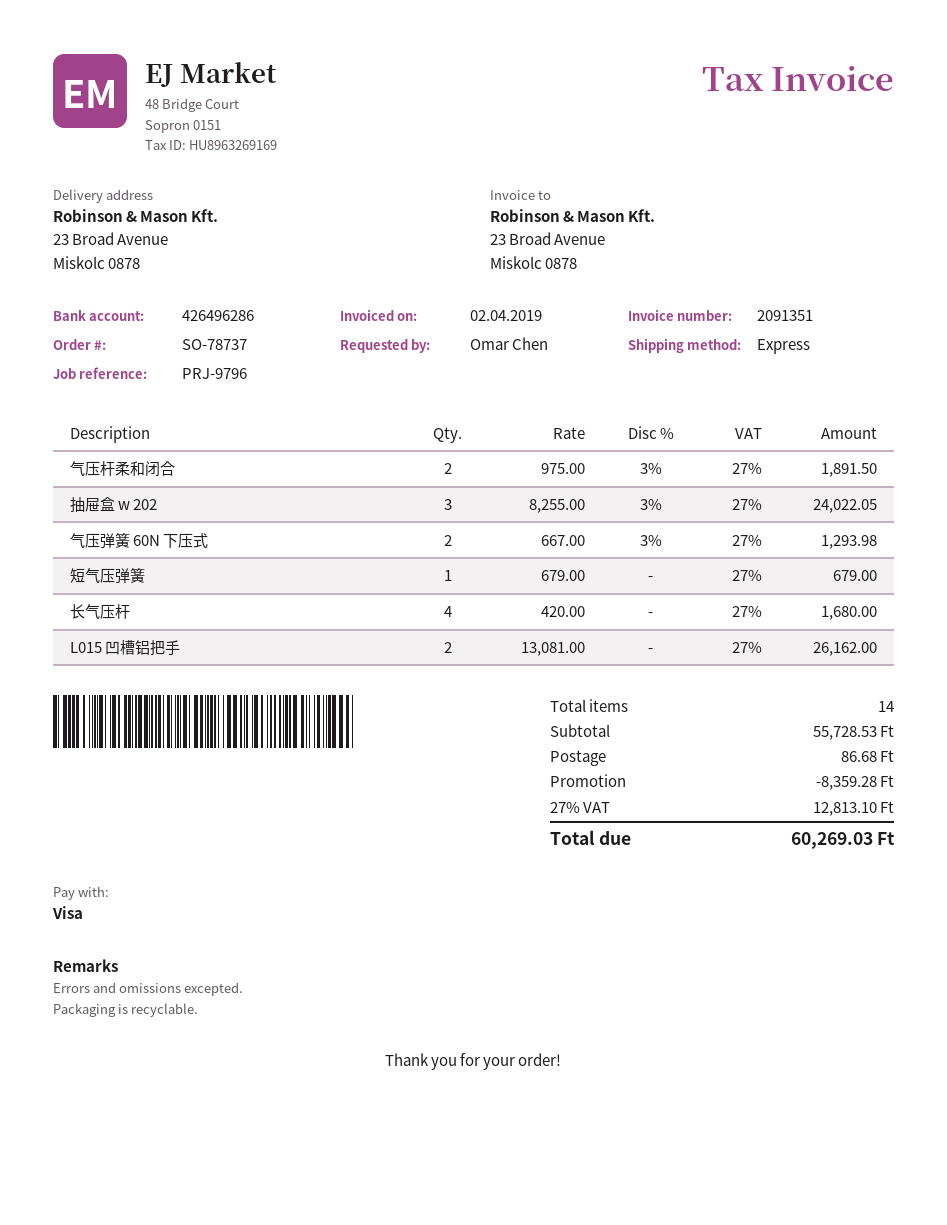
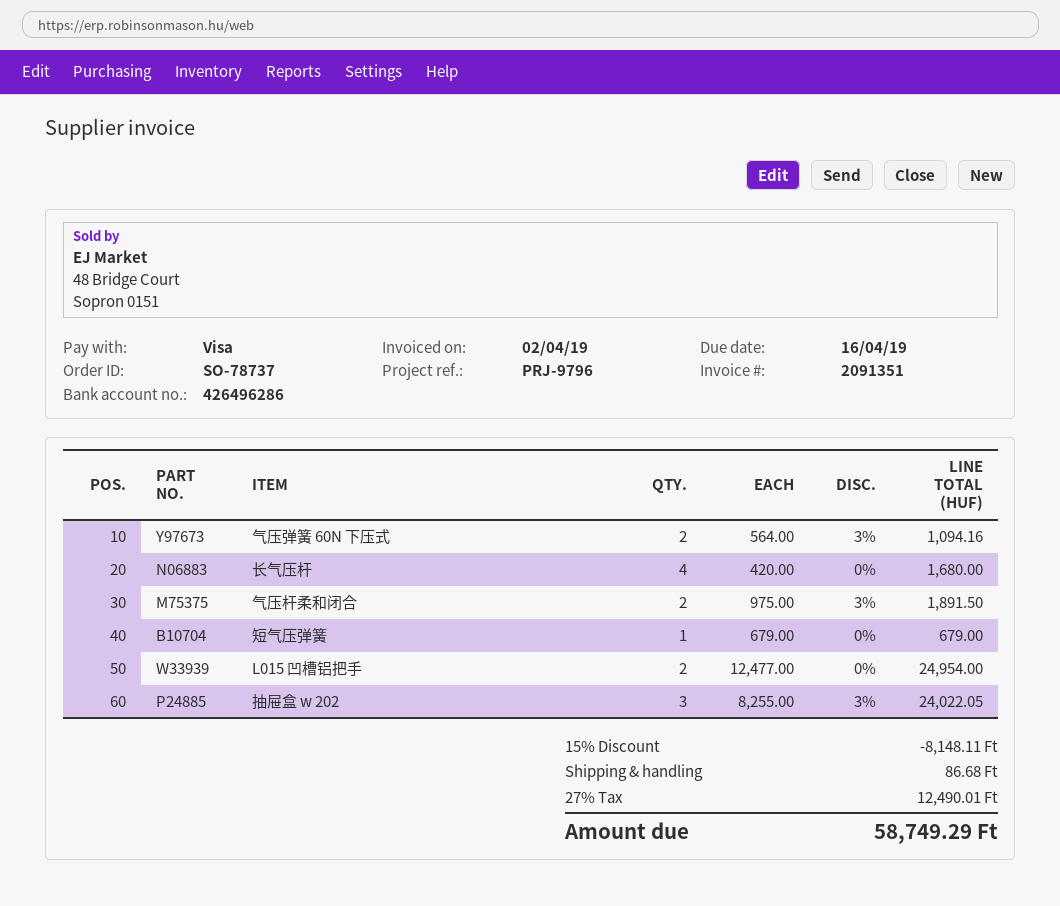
气压弹簧 60N 下压式: 2 x 667.00 - 3% = 1293.98 -> 2 x 564.00 - 3% = 1094.16
L015 凹槽铝把手: 2 x 13081.00 = 26162.00 -> 2 x 12477.00 = 24954.00
discount: 8359.28 -> 8148.11
tax: 27% = 12813.10 -> 27% = 12490.01
total: 60269.03 -> 58749.29

